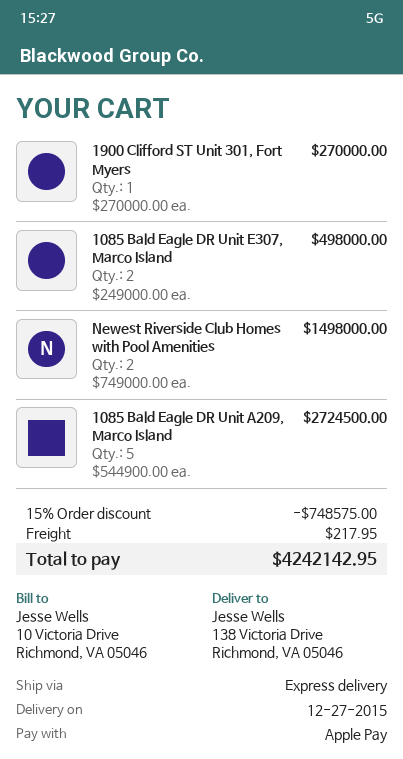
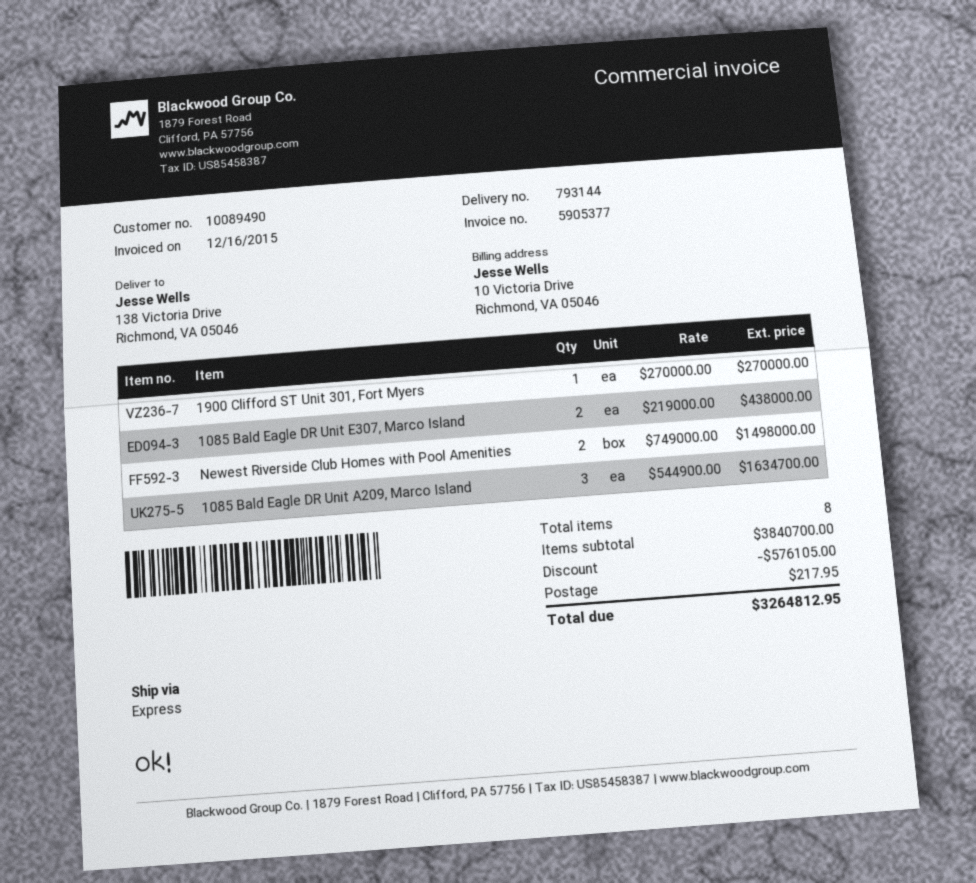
1085 Bald Eagle DR Unit E307, Marco Island: 2 x 249000.00 = 498000.00 -> 2 x 219000.00 = 438000.00
1085 Bald Eagle DR Unit A209, Marco Island: 5 x 544900.00 = 2724500.00 -> 3 x 544900.00 = 1634700.00
discount: 748575.00 -> 576105.00
total: 4242142.95 -> 3264812.95

